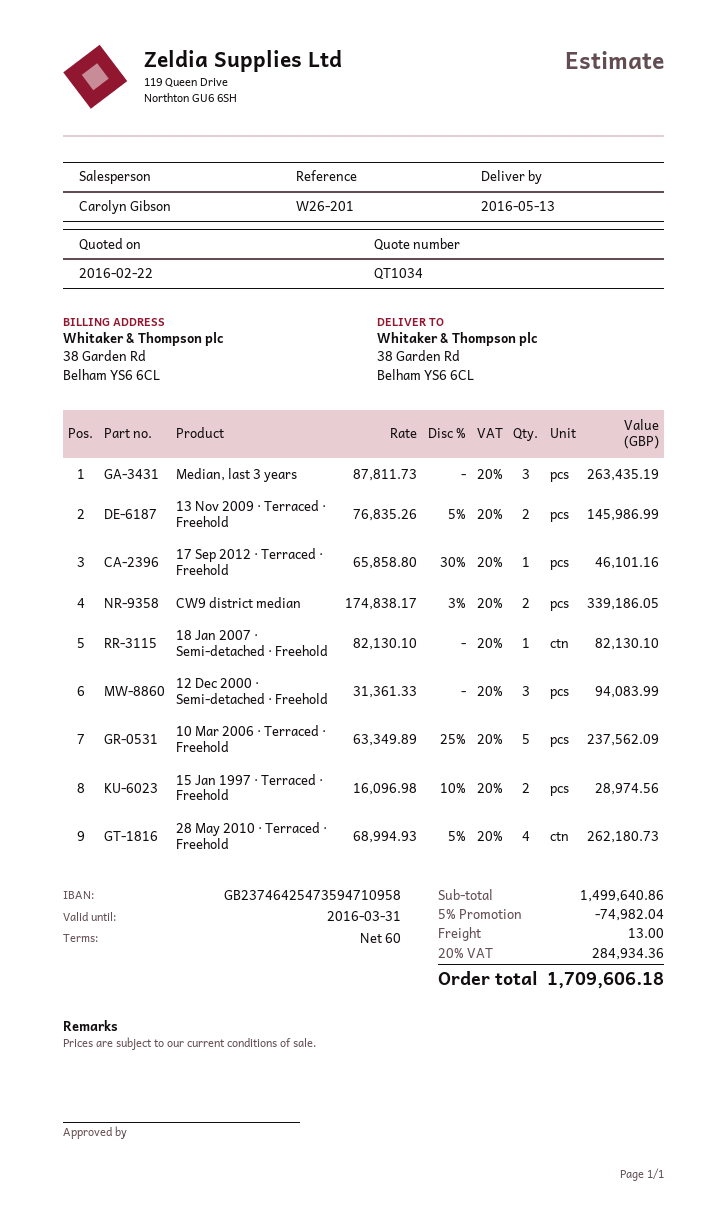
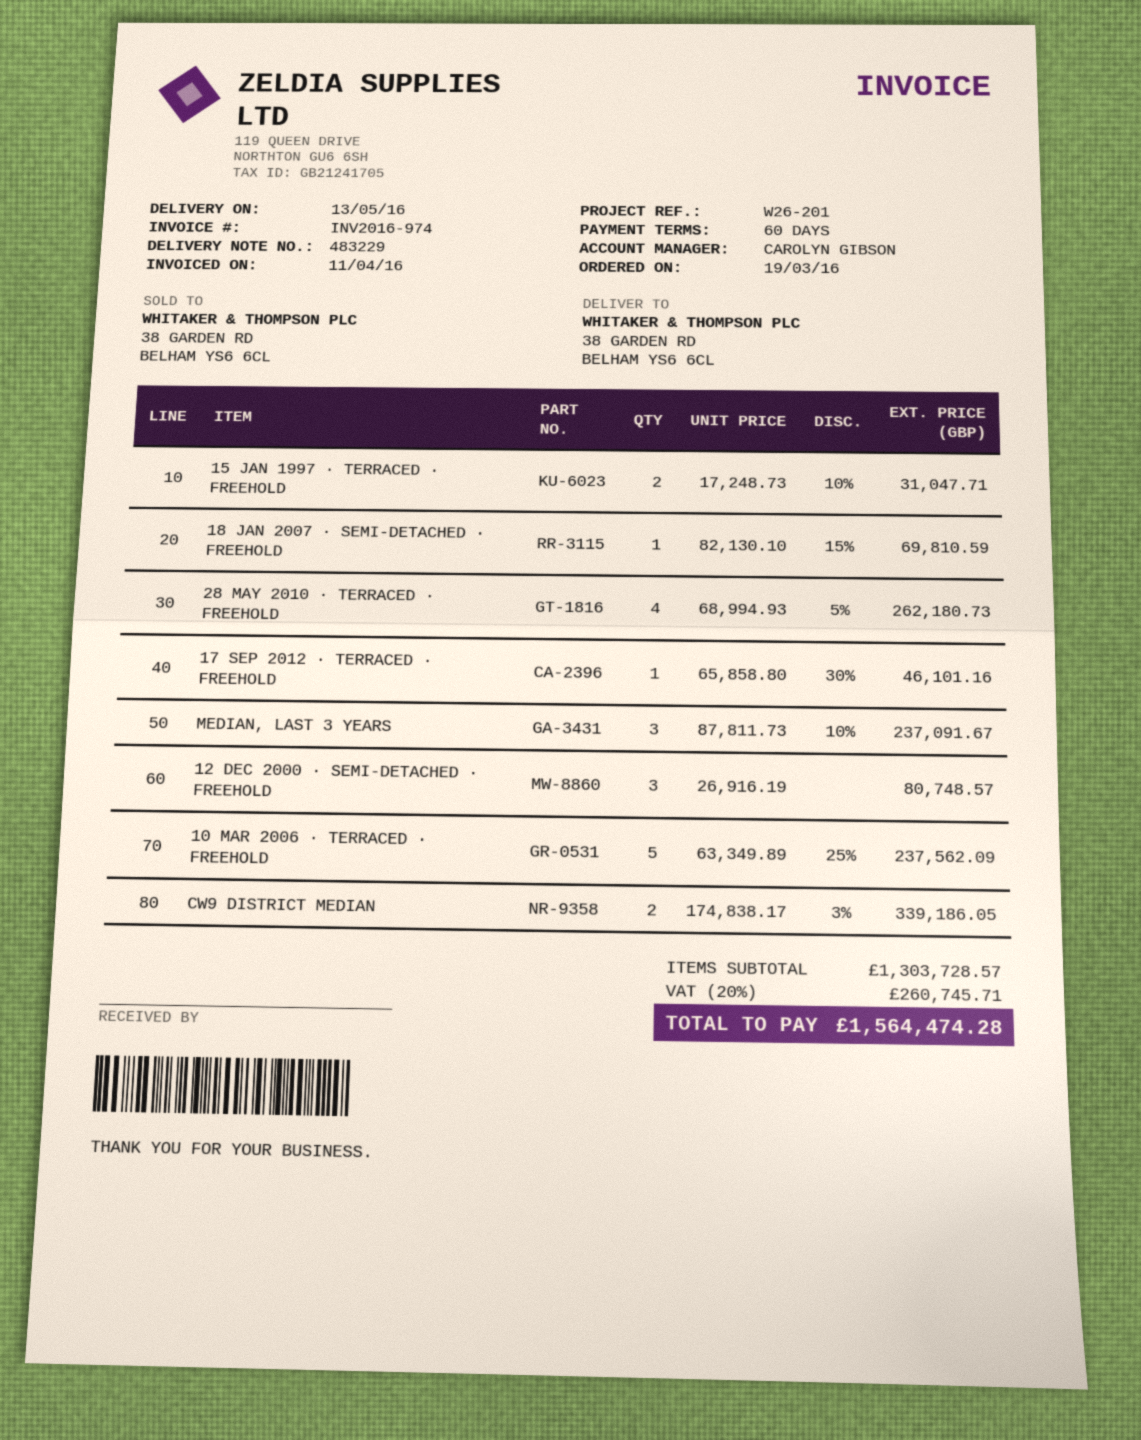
Median, last 3 years: 3 x 87811.73 = 263435.19 -> 3 x 87811.73 - 10% = 237091.67
13 Nov 2009 · Terraced · Freehold: 2 x 76835.26 - 5% = 145986.99 -> none
18 Jan 2007 · Semi-detached · Freehold: 1 x 82130.10 = 82130.10 -> 1 x 82130.10 - 15% = 69810.59
12 Dec 2000 · Semi-detached · Freehold: 3 x 31361.33 = 94083.99 -> 3 x 26916.19 = 80748.57
15 Jan 1997 · Terraced · Freehold: 2 x 16096.98 - 10% = 28974.56 -> 2 x 17248.73 - 10% = 31047.71
subtotal: 1499640.86 -> 1303728.57
discount: 5% = 74982.04 -> none
shipping: 13.00 -> none
tax: 20% = 284934.36 -> 20% = 260745.71
total: 1709606.18 -> 1564474.28

